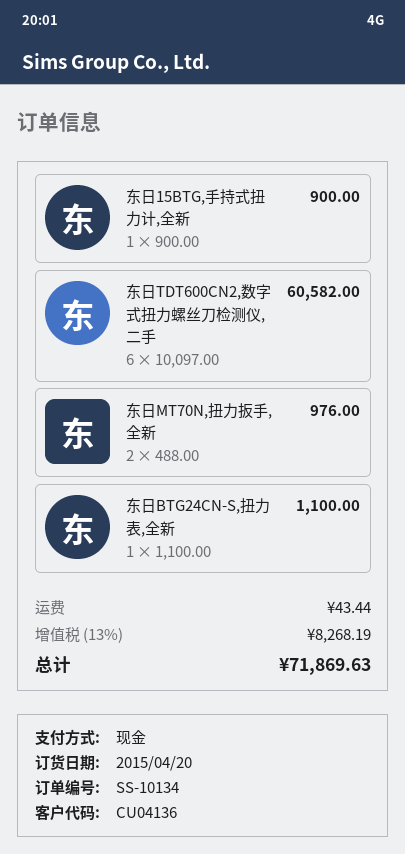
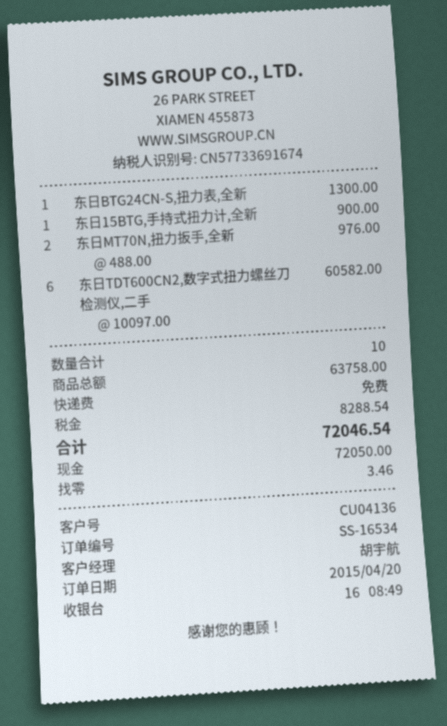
order number: SS-10134 -> SS-16534
东日BTG24CN-S,扭力表,全新: 1 x 1100.00 = 1100.00 -> 1 x 1300.00 = 1300.00
shipping: 43.44 -> 0.00
tax: 8268.19 -> 8288.54
total: 71869.63 -> 72046.54

